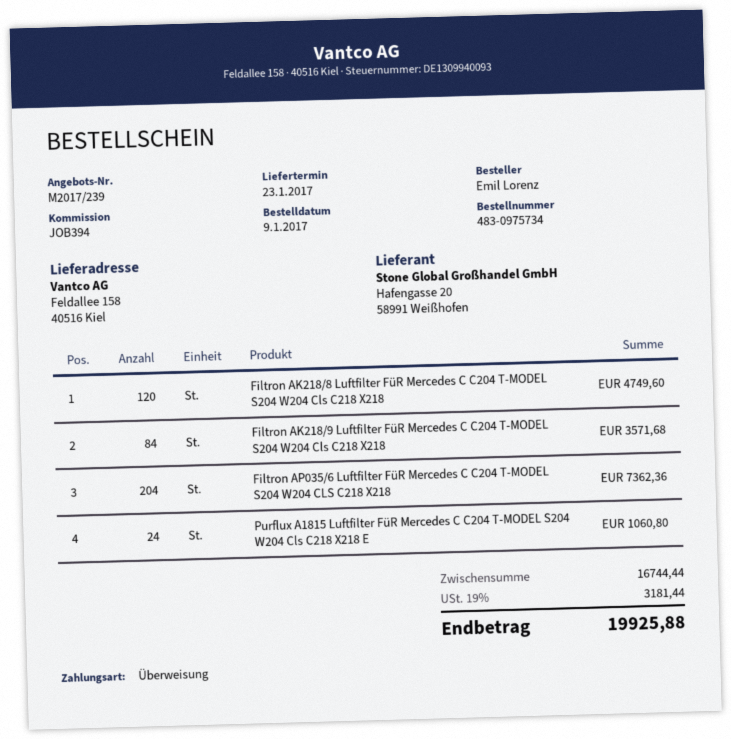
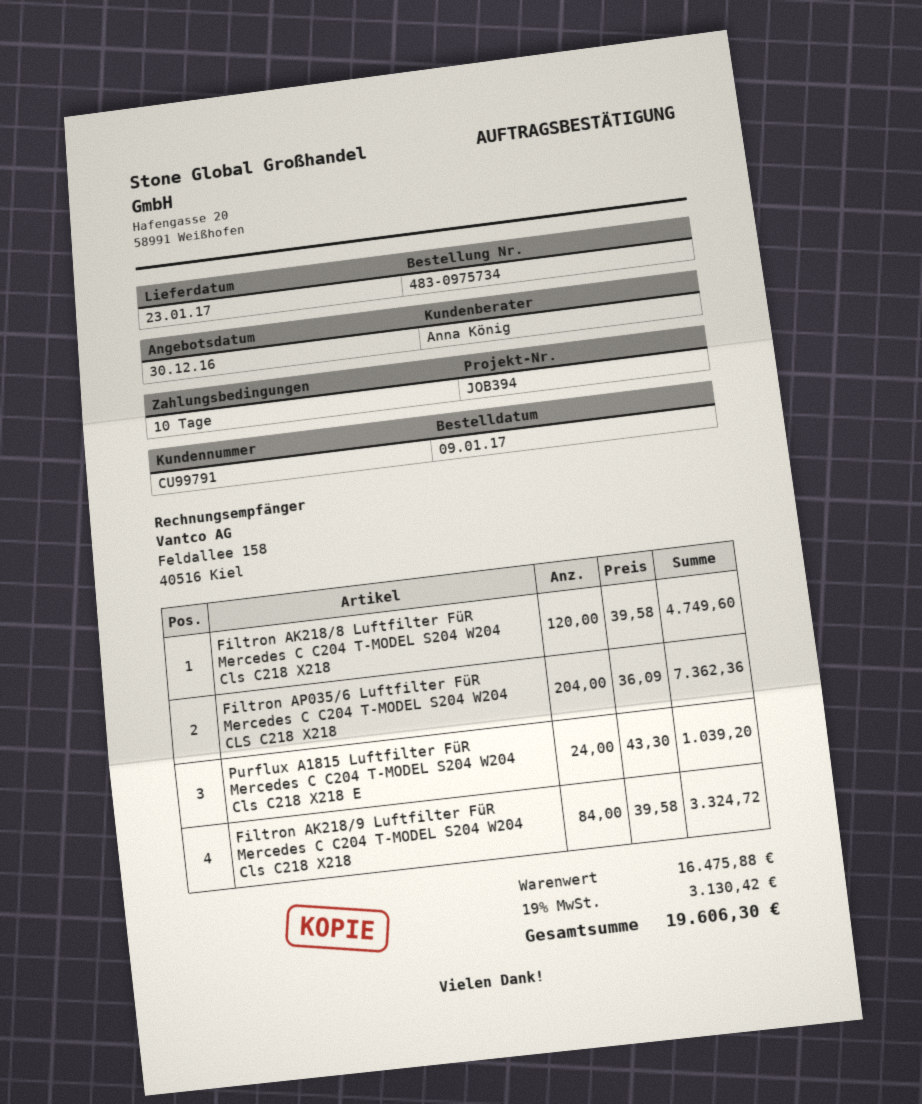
Filtron AK218/9 Luftfilter FüR Mercedes C C204 T-MODEL S204 W204 Cls C218 X218: 84 for 3571.68 -> 84 for 3324.72
Purflux A1815 Luftfilter FüR Mercedes C C204 T-MODEL S204 W204 Cls C218 X218 E: 24 for 1060.80 -> 24 for 1039.20
subtotal: 16744.44 -> 16475.88
tax: 19% = 3181.44 -> 19% = 3130.42
total: 19925.88 -> 19606.30

